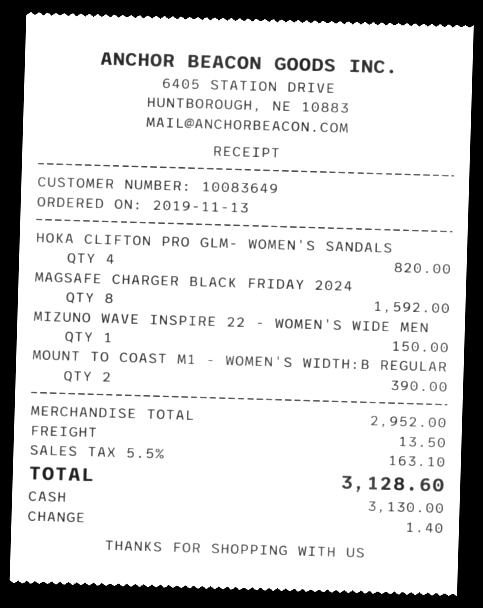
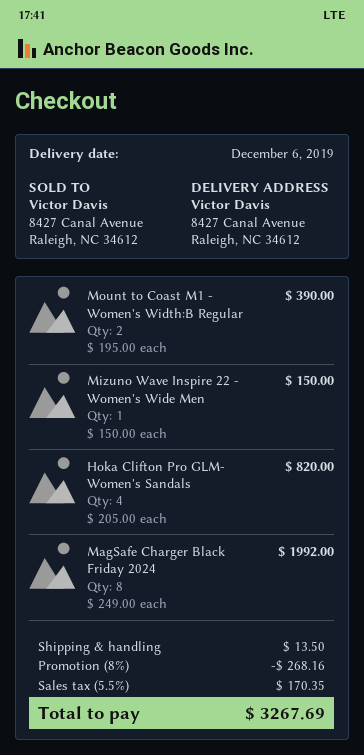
MAGSAFE CHARGER BLACK FRIDAY 2024: 8 for 1592.00 -> 8 for 1992.00
discount: none -> 8% = 268.16
tax: 5.5% = 163.10 -> 5.5% = 170.35
total: 3128.60 -> 3267.69

